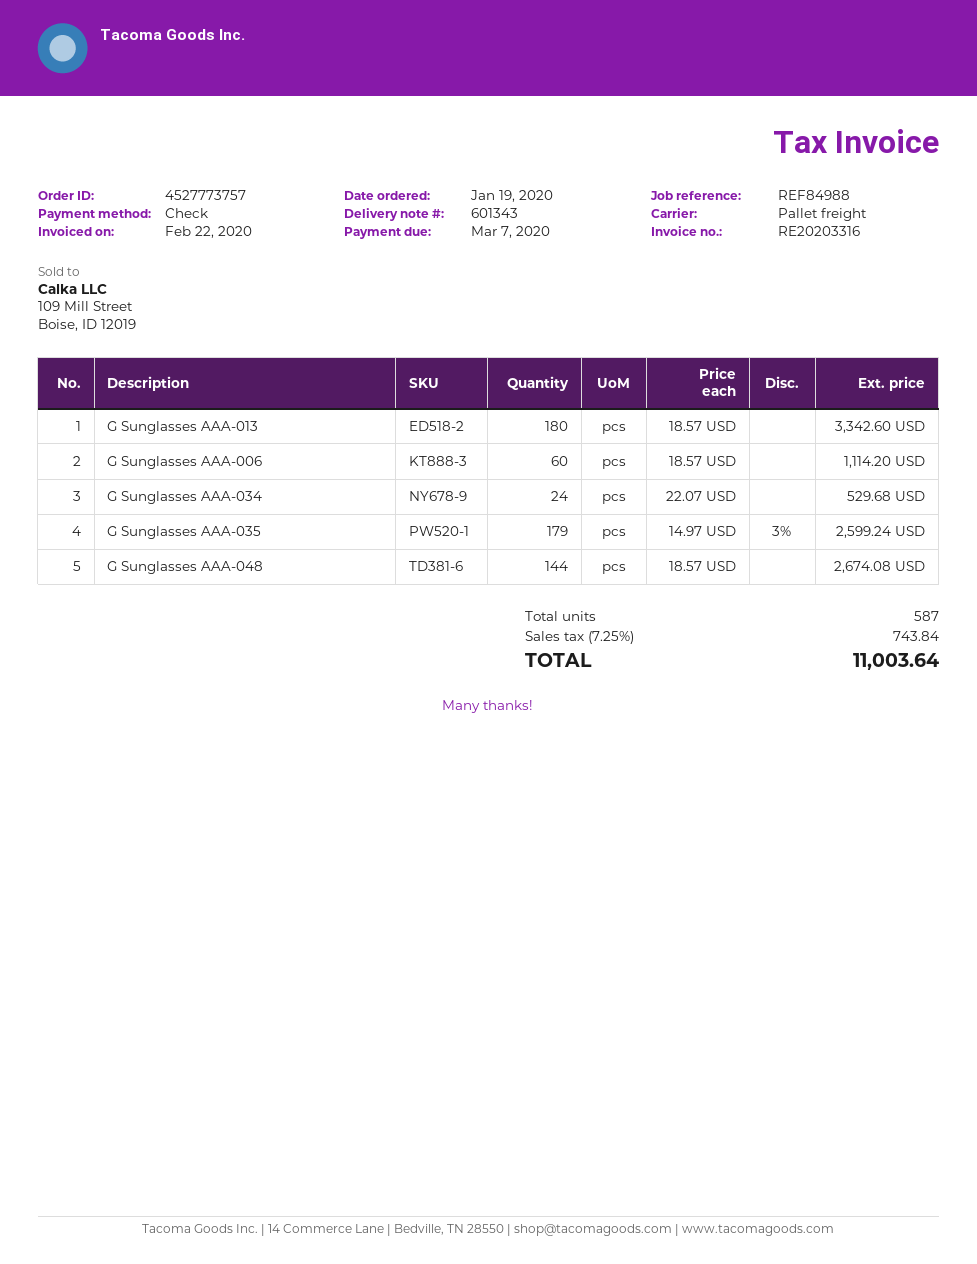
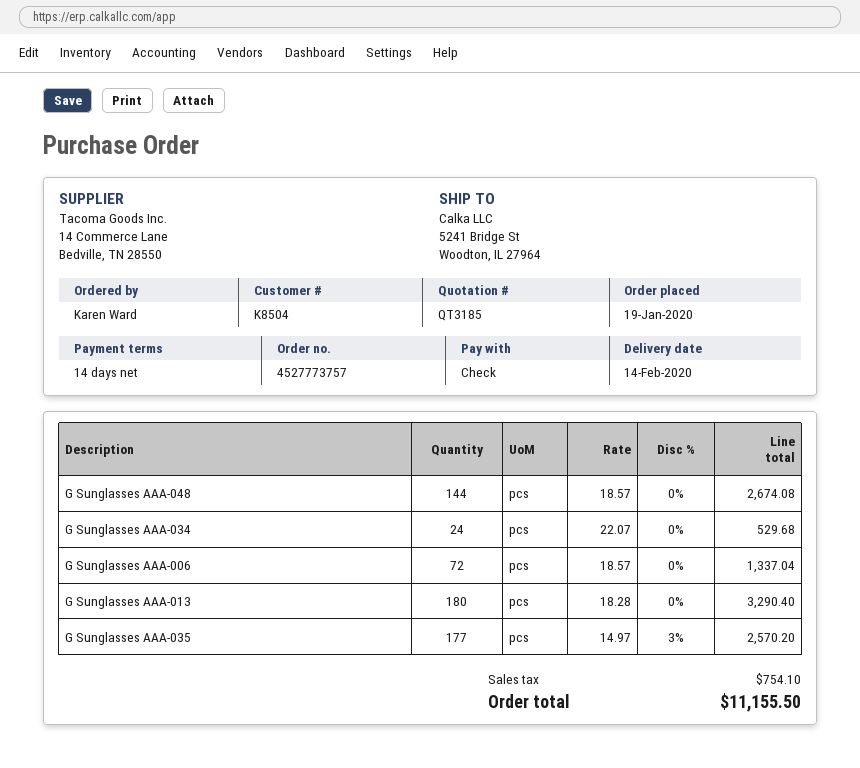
G Sunglasses AAA-013: 180 x 18.57 = 3342.60 -> 180 x 18.28 = 3290.40
G Sunglasses AAA-006: 60 x 18.57 = 1114.20 -> 72 x 18.57 = 1337.04
G Sunglasses AAA-035: 179 x 14.97 - 3% = 2599.24 -> 177 x 14.97 - 3% = 2570.20
tax: 743.84 -> 754.10
total: 11003.64 -> 11155.50

